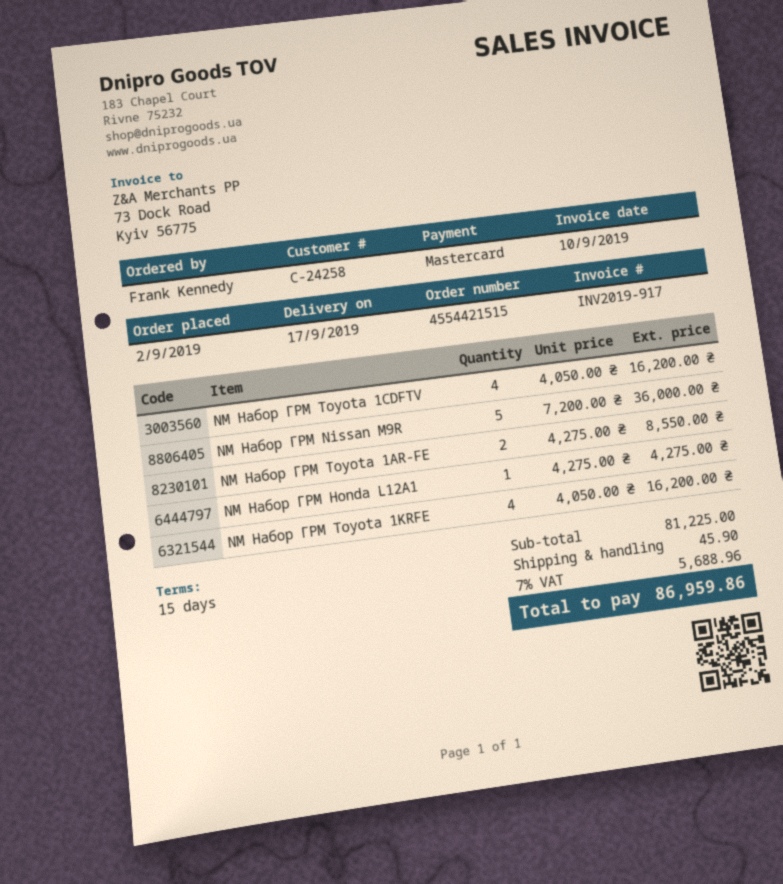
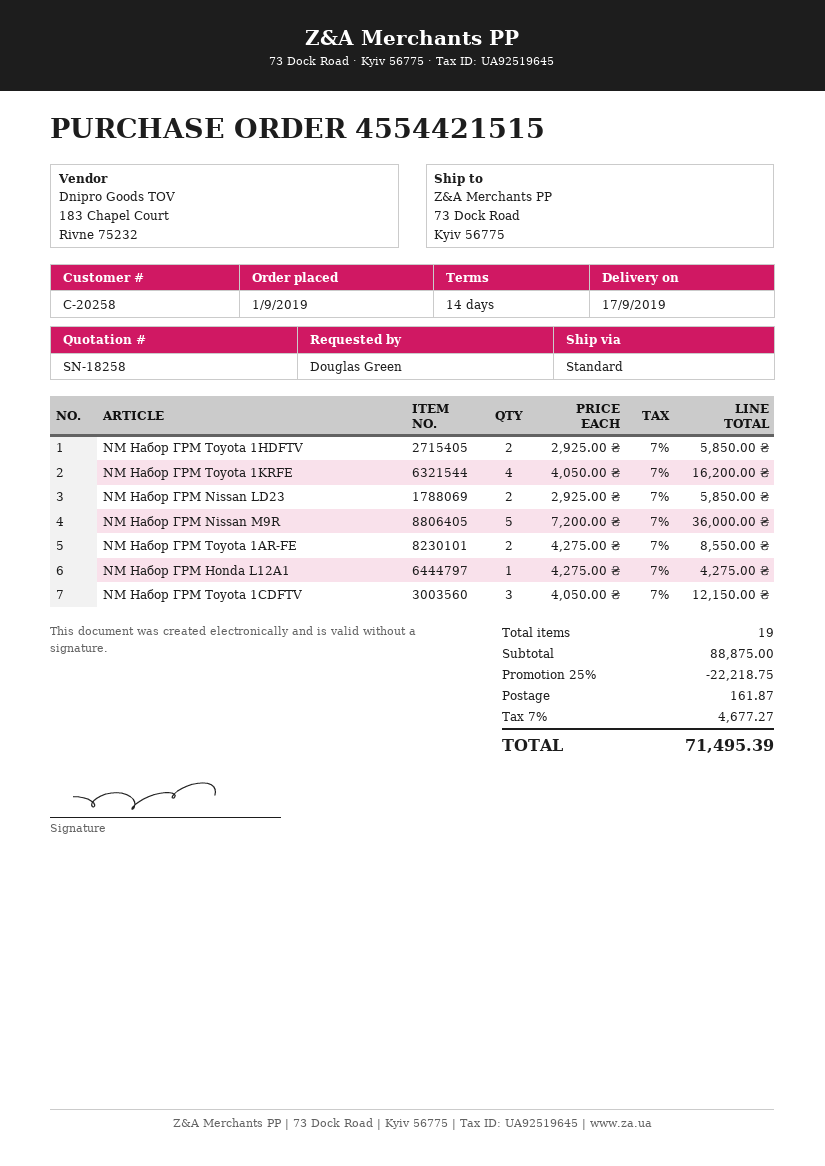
order date: 2019-09-02 -> 2019-09-01
payment terms: 15 days -> 14 days
customer number: C-24258 -> C-20258
ordered by: Frank Kennedy -> Douglas Green
NM Набор ГРМ Toyota 1CDFTV: 4 x 4050.00 = 16200.00 -> 3 x 4050.00 = 12150.00
NM Набор ГРМ Toyota 1HDFTV: none -> 2 x 2925.00 = 5850.00
NM Набор ГРМ Nissan LD23: none -> 2 x 2925.00 = 5850.00
subtotal: 81225.00 -> 88875.00
discount: none -> 25% = 22218.75
shipping: 45.90 -> 161.87
tax: 7% = 5688.96 -> 7% = 4677.27
total: 86959.86 -> 71495.39

